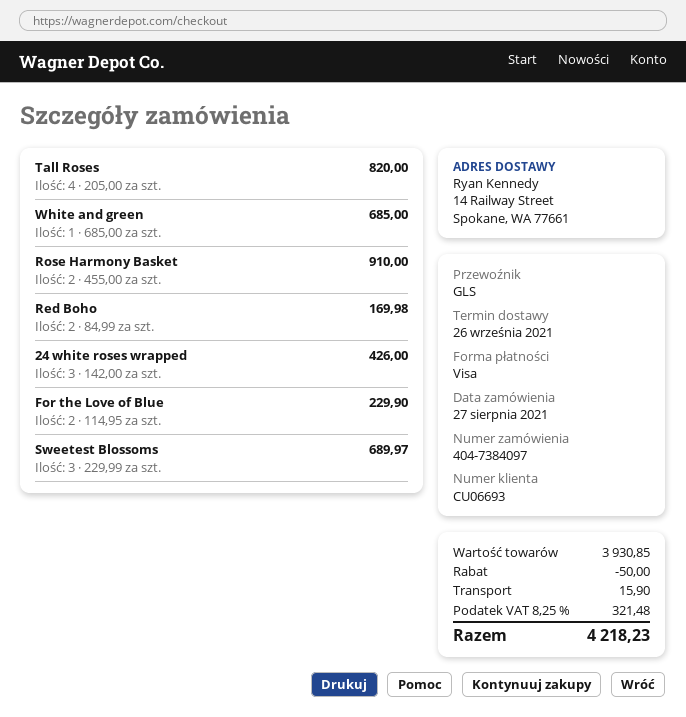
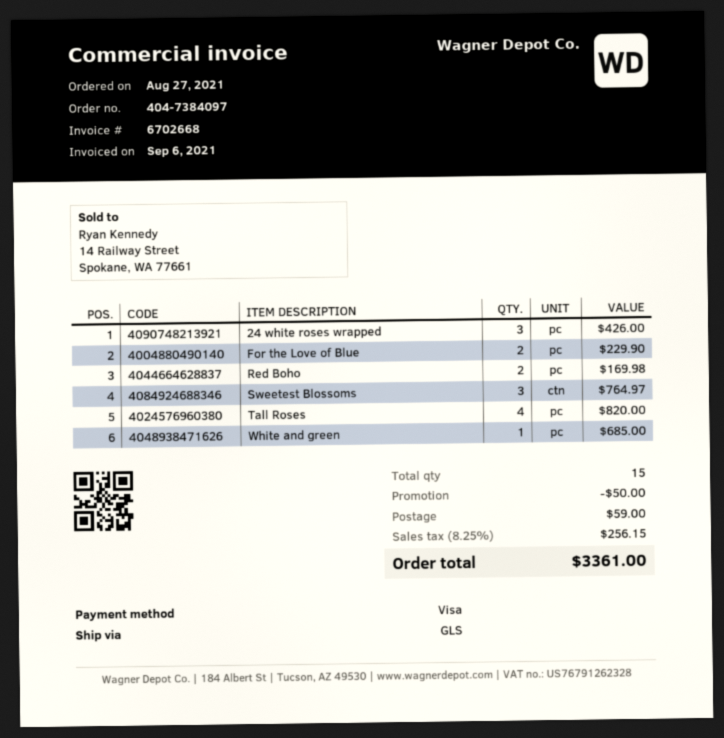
Rose Harmony Basket: 2 for 910.00 -> none
Sweetest Blossoms: 3 for 689.97 -> 3 for 764.97
shipping: 15.90 -> 59.00
tax: 8.25% = 321.48 -> 8.25% = 256.15
total: 4218.23 -> 3361.00

